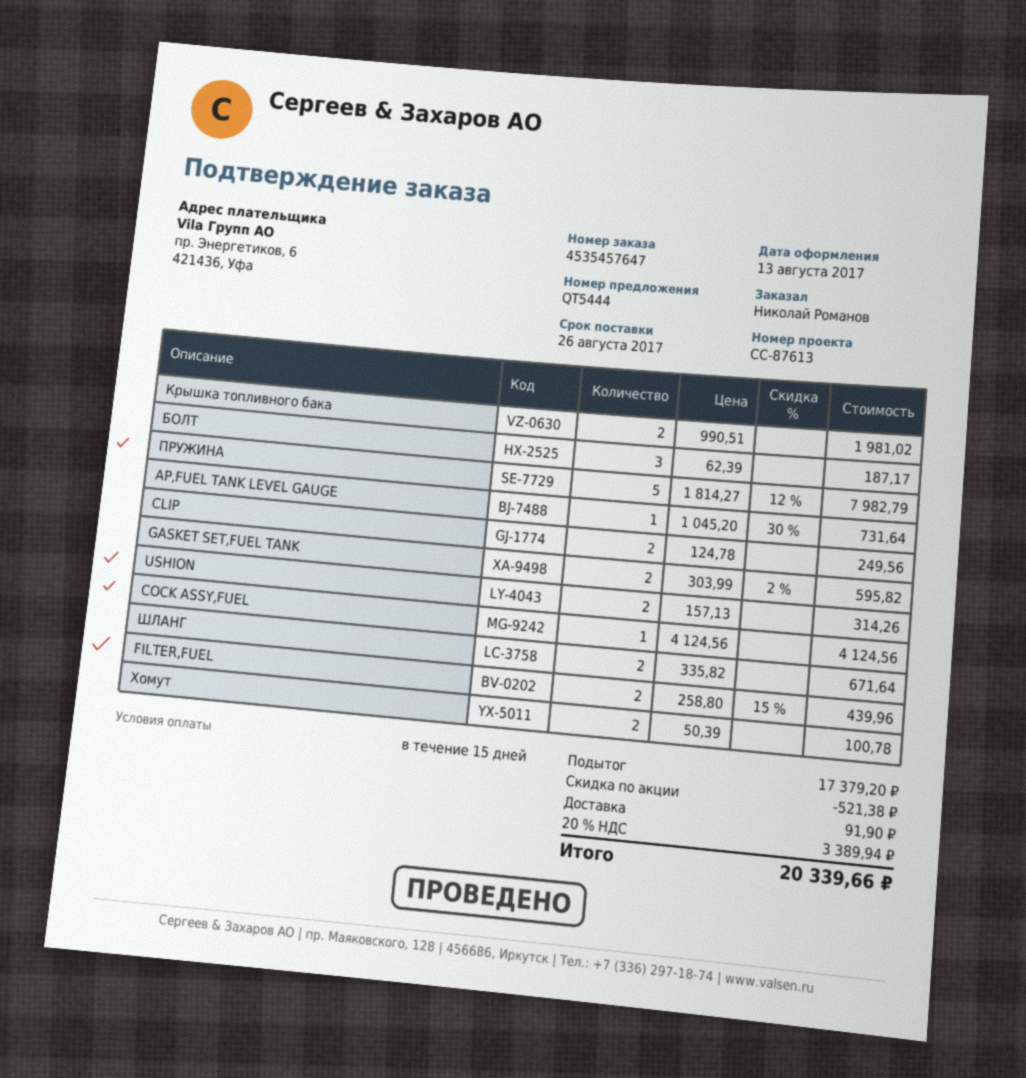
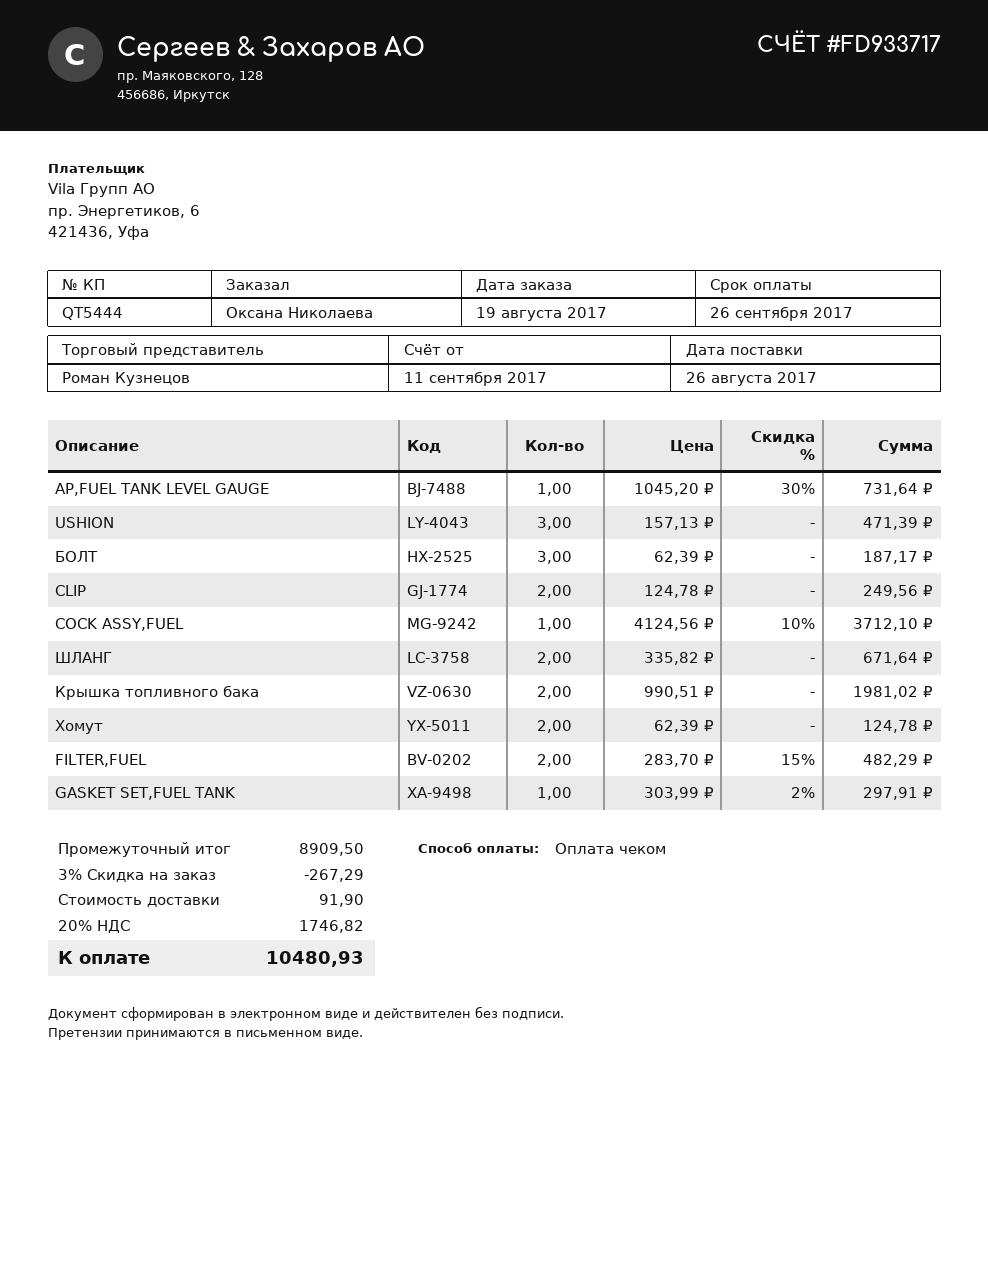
order date: 2017-08-13 -> 2017-08-19
ordered by: Николай Романов -> Оксана Николаева
ПРУЖИНА: 5 x 1814.27 - 12% = 7982.79 -> none
GASKET SET,FUEL TANK: 2 x 303.99 - 2% = 595.82 -> 1 x 303.99 - 2% = 297.91
USHION: 2 x 157.13 = 314.26 -> 3 x 157.13 = 471.39
COCK ASSY,FUEL: 1 x 4124.56 = 4124.56 -> 1 x 4124.56 - 10% = 3712.10
FILTER,FUEL: 2 x 258.80 - 15% = 439.96 -> 2 x 283.70 - 15% = 482.29
Хомут: 2 x 50.39 = 100.78 -> 2 x 62.39 = 124.78
subtotal: 17379.20 -> 8909.50
discount: 521.38 -> 267.29
tax: 20% = 3389.94 -> 20% = 1746.82
total: 20339.66 -> 10480.93

